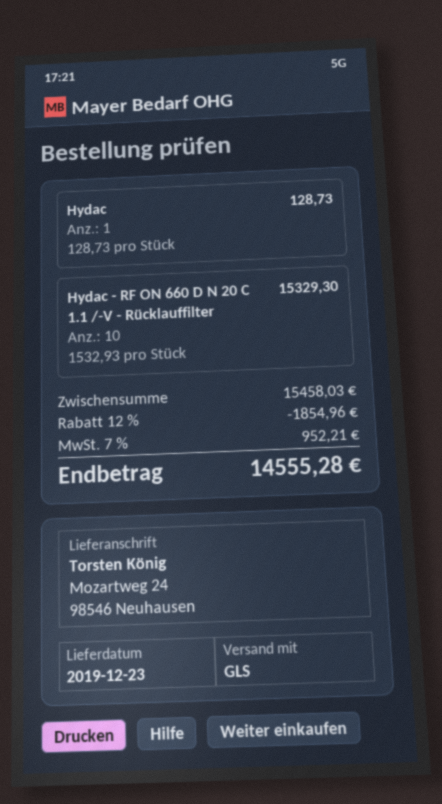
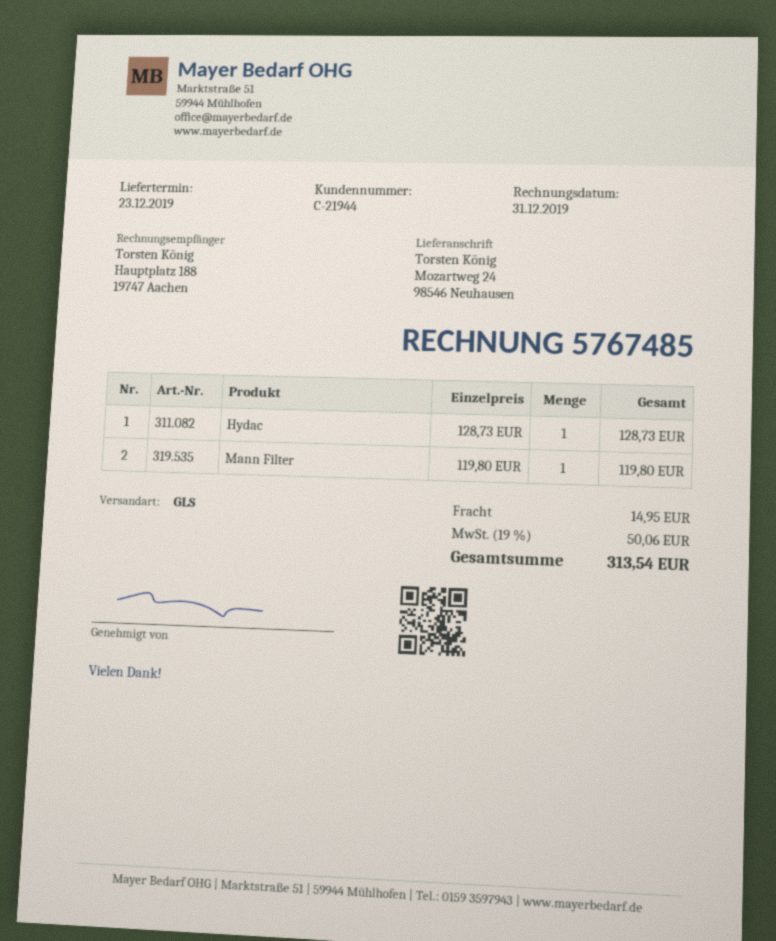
Hydac - RF ON 660 D N 20 C 1.1 /-V - Rücklauffilter: 10 x 1532.93 = 15329.30 -> none
Mann Filter: none -> 1 x 119.80 = 119.80
discount: 12% = 1854.96 -> none
shipping: none -> 14.95
tax: 7% = 952.21 -> 19% = 50.06
total: 14555.28 -> 313.54

